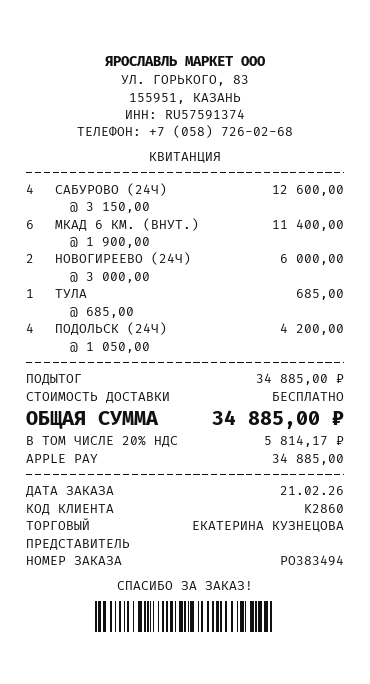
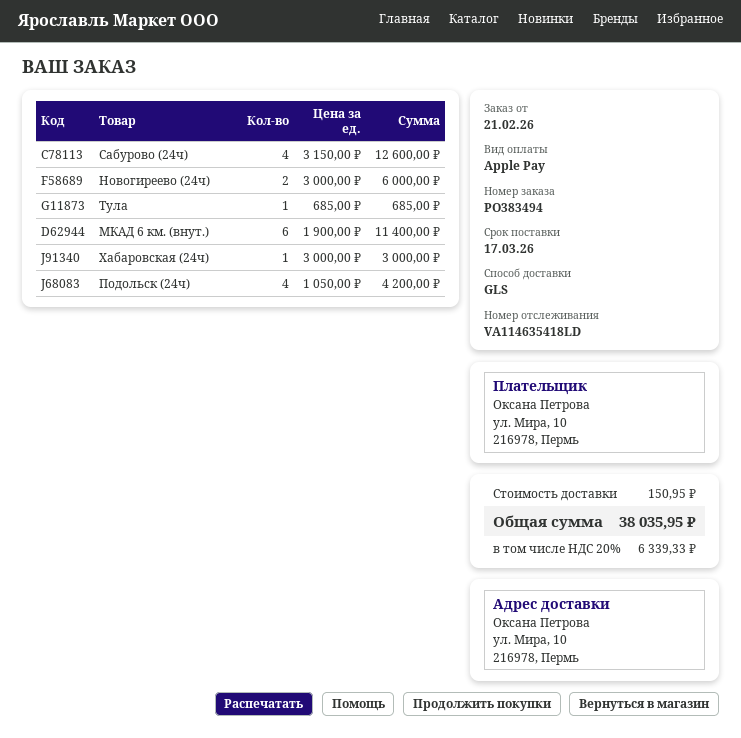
Хабаровская (24ч): none -> 1 x 3000.00 = 3000.00
shipping: 0.00 -> 150.95
tax: 20% = 5814.17 -> 20% = 6339.33
total: 34885.00 -> 38035.95

